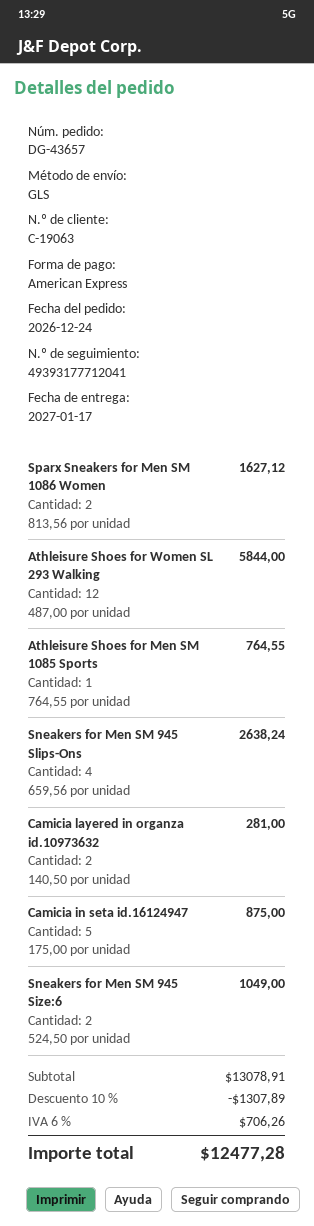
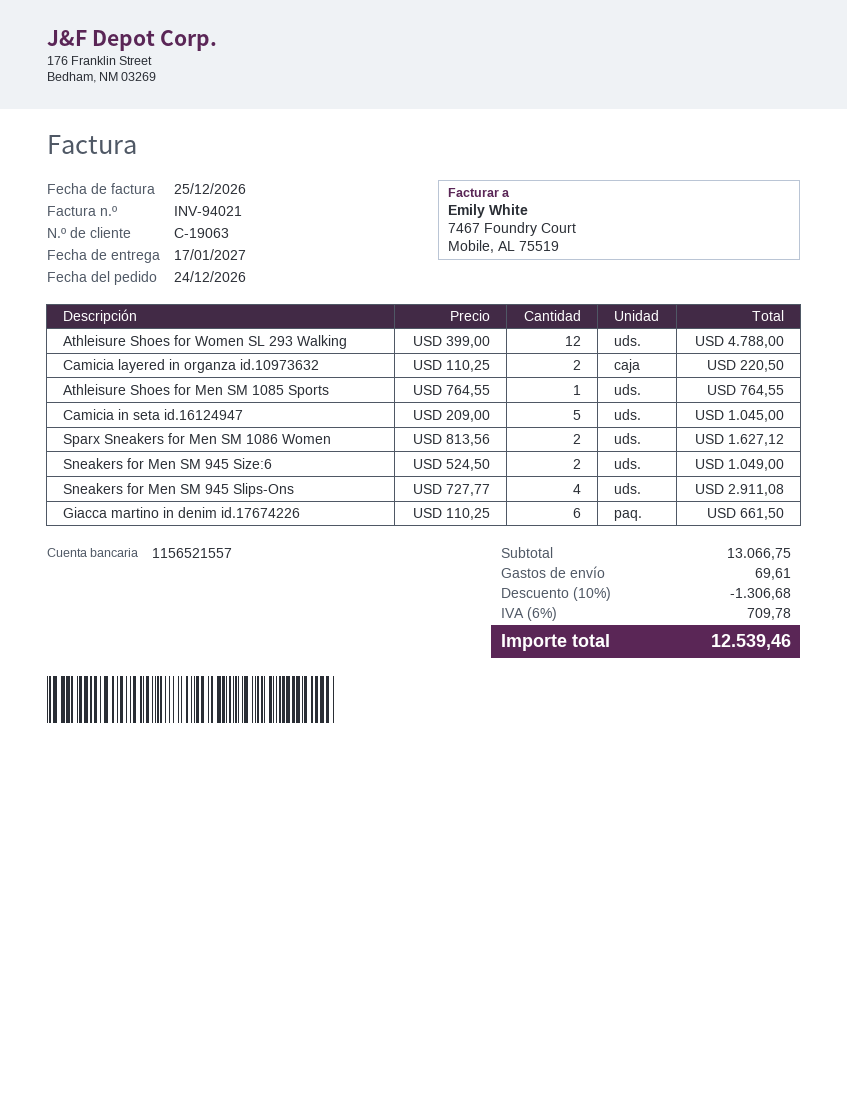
Athleisure Shoes for Women SL 293 Walking: 12 x 487.00 = 5844.00 -> 12 x 399.00 = 4788.00
Sneakers for Men SM 945 Slips-Ons: 4 x 659.56 = 2638.24 -> 4 x 727.77 = 2911.08
Camicia layered in organza id.10973632: 2 x 140.50 = 281.00 -> 2 x 110.25 = 220.50
Camicia in seta id.16124947: 5 x 175.00 = 875.00 -> 5 x 209.00 = 1045.00
Giacca martino in denim id.17674226: none -> 6 x 110.25 = 661.50
subtotal: 13078.91 -> 13066.75
discount: 10% = 1307.89 -> 10% = 1306.68
shipping: none -> 69.61
tax: 6% = 706.26 -> 6% = 709.78
total: 12477.28 -> 12539.46

